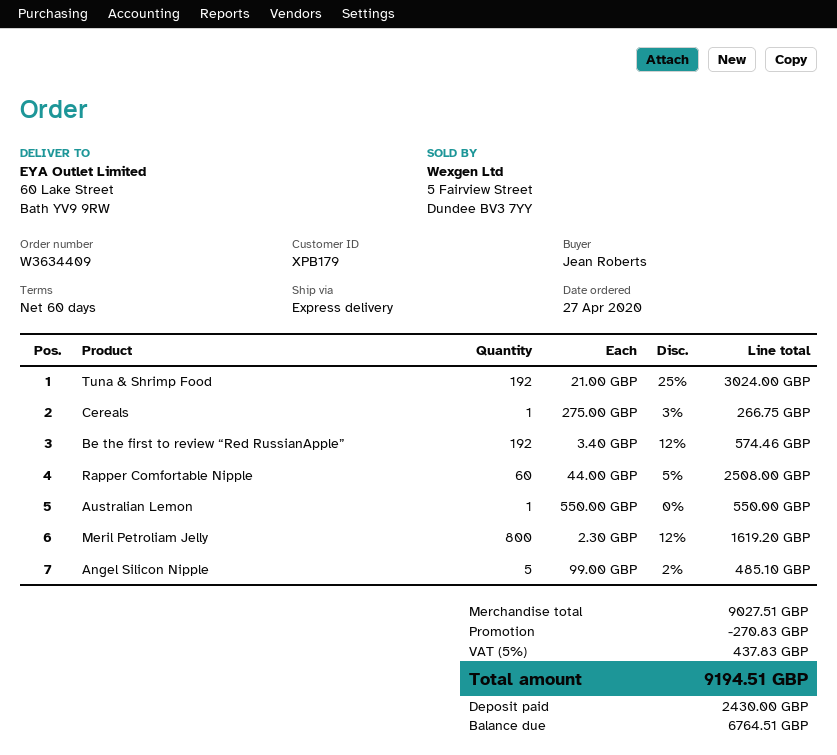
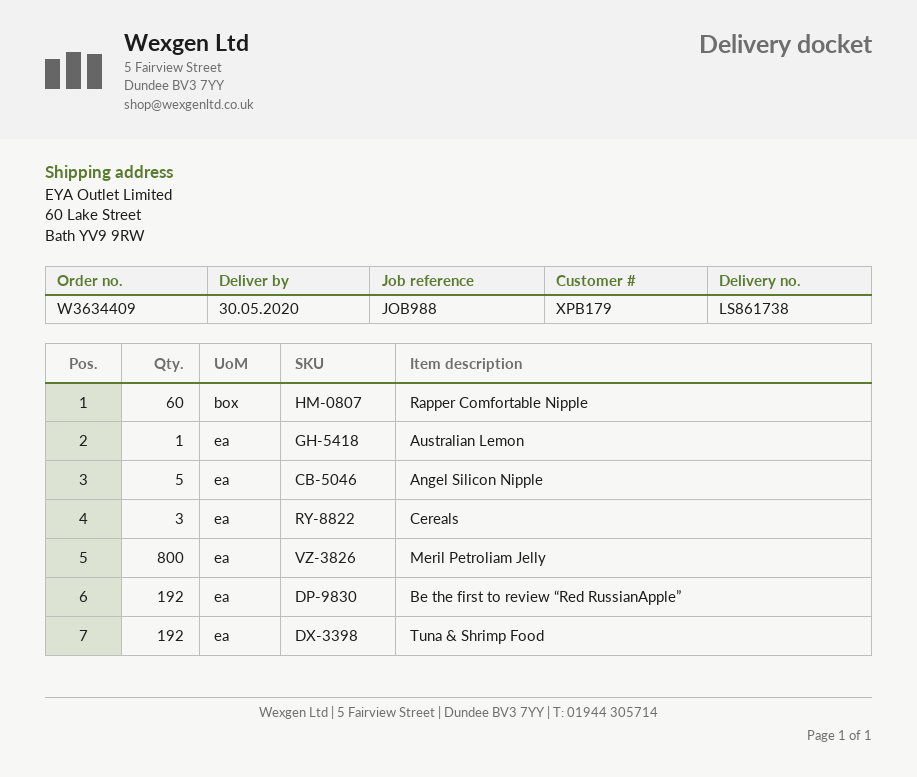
Cereals: 1 -> 3

